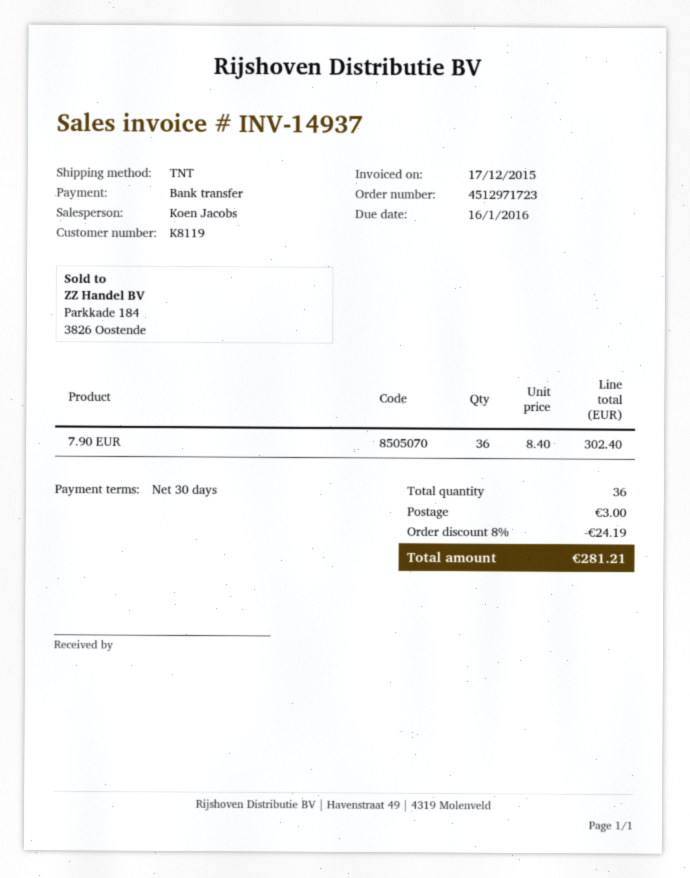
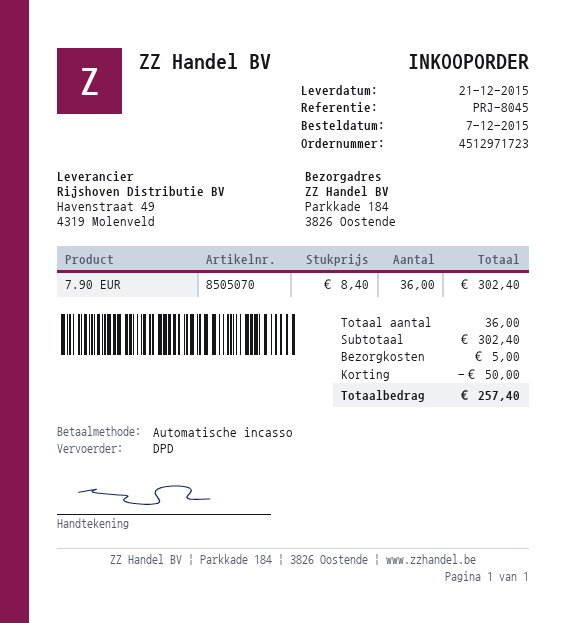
payment method: bank transfer -> direct debit
shipping method: TNT -> DPD
discount: 24.19 -> 50.00
shipping: 3.00 -> 5.00
total: 281.21 -> 257.40

